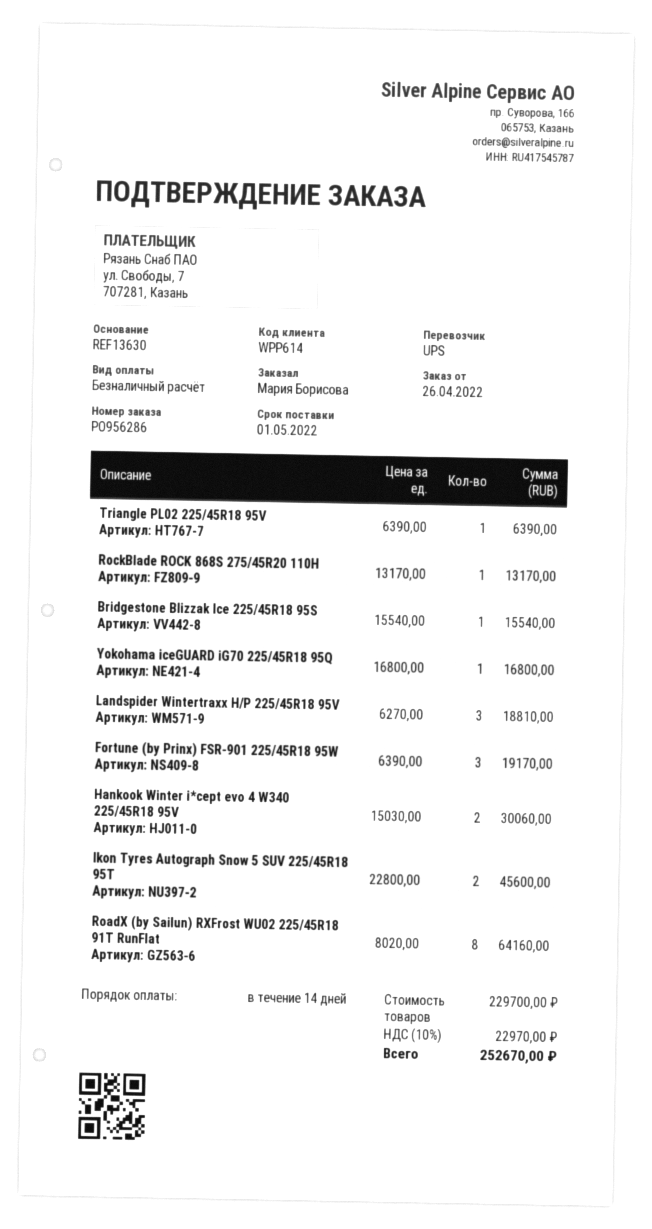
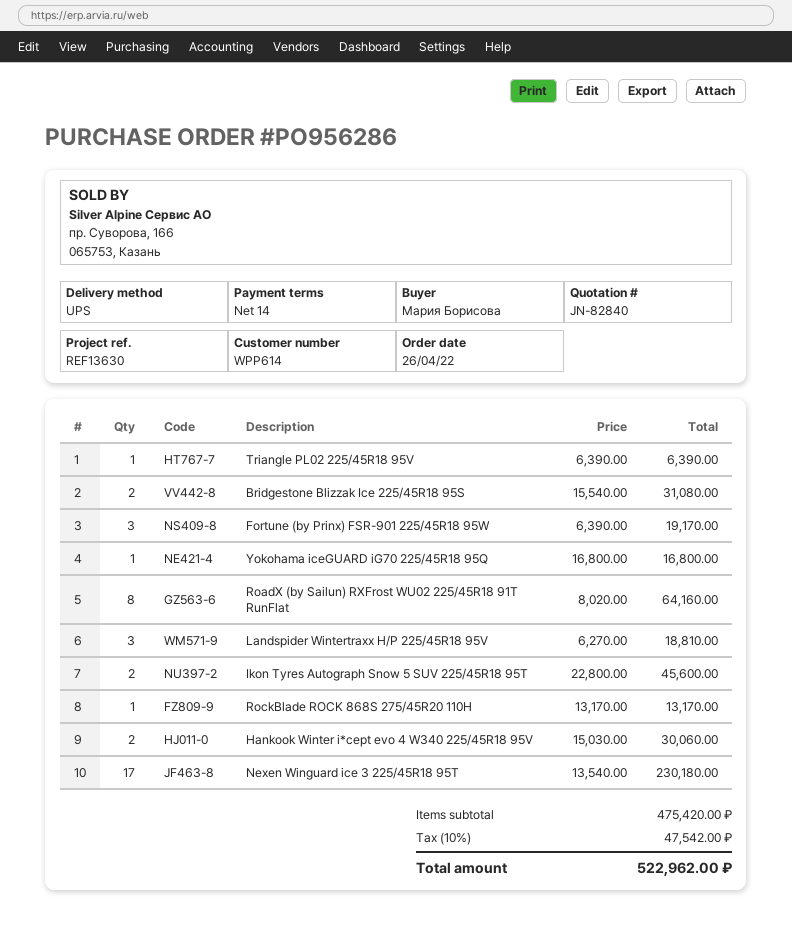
Bridgestone Blizzak Ice 225/45R18 95S: 1 x 15540.00 = 15540.00 -> 2 x 15540.00 = 31080.00
Nexen Winguard ice 3 225/45R18 95T: none -> 17 x 13540.00 = 230180.00
subtotal: 229700.00 -> 475420.00
tax: 10% = 22970.00 -> 10% = 47542.00
total: 252670.00 -> 522962.00

